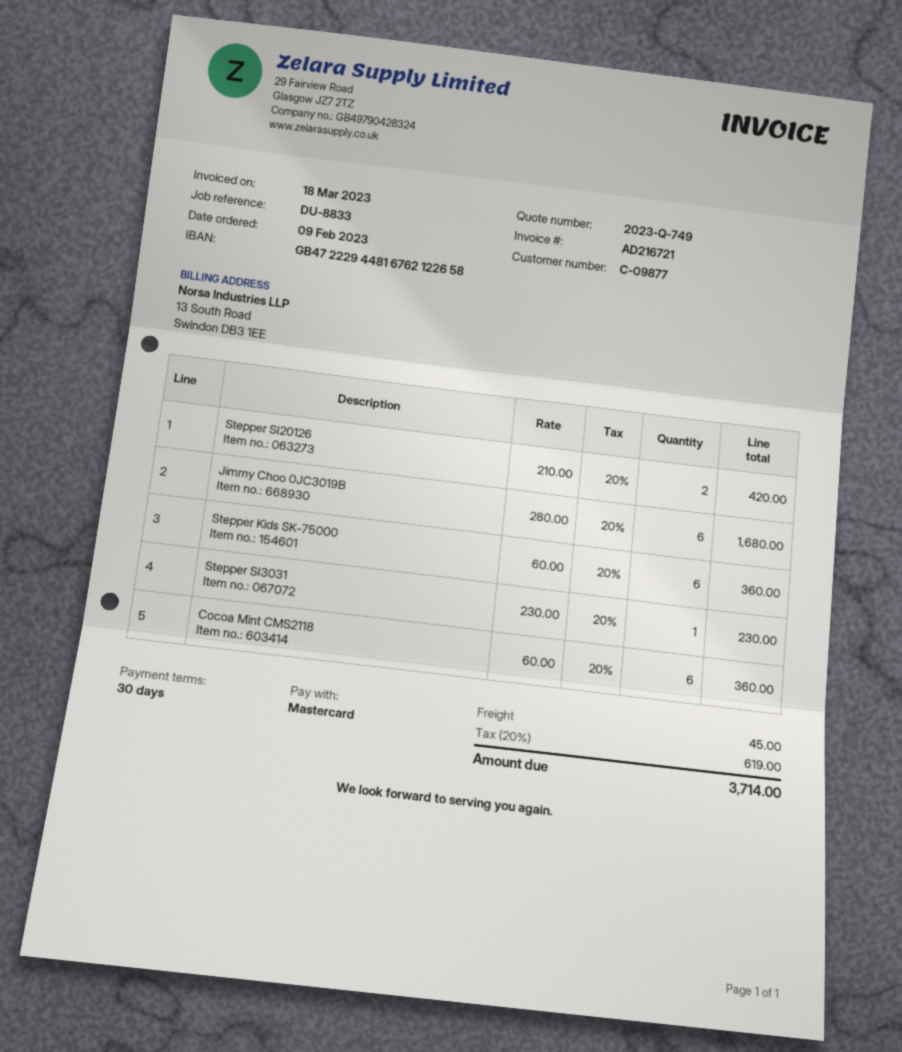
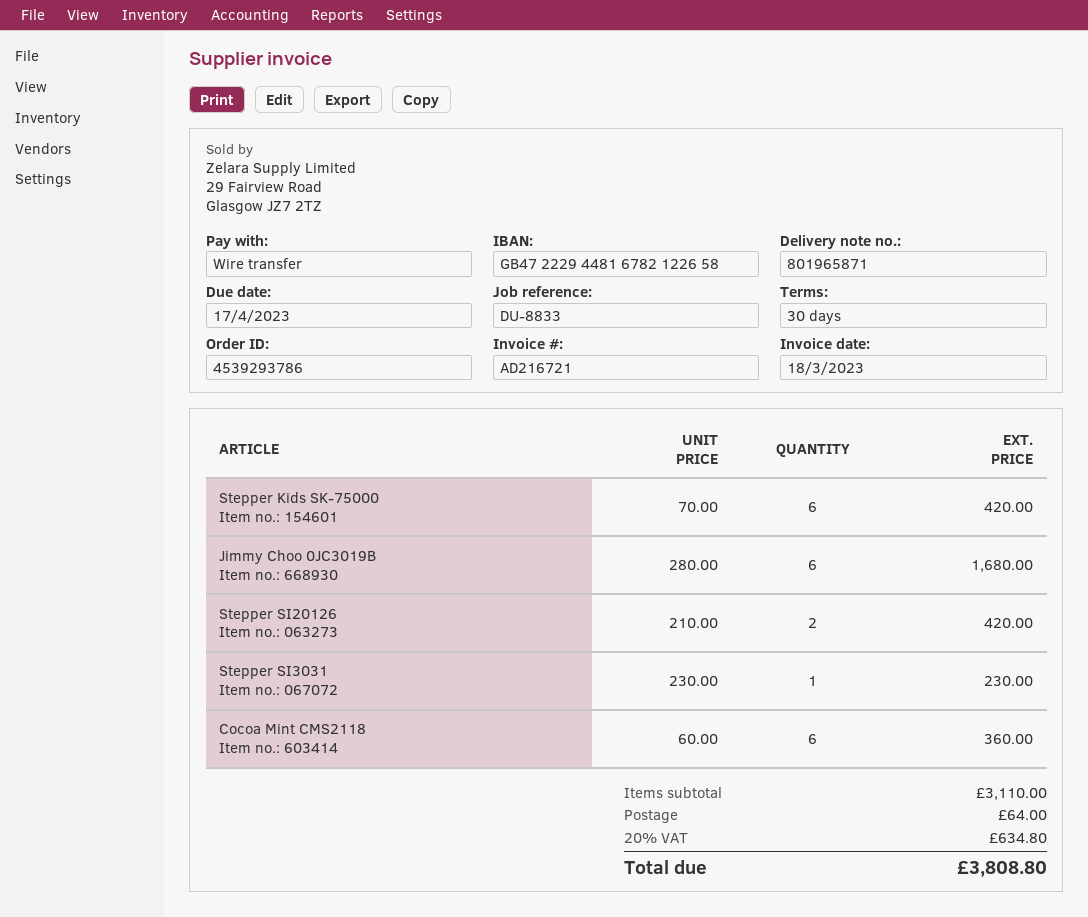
payment method: Mastercard -> bank transfer
bank account: GB47222944816762122658 -> GB47222944816782122658
Stepper Kids SK-75000: 6 x 60.00 = 360.00 -> 6 x 70.00 = 420.00
shipping: 45.00 -> 64.00
tax: 20% = 619.00 -> 20% = 634.80
total: 3714.00 -> 3808.80

